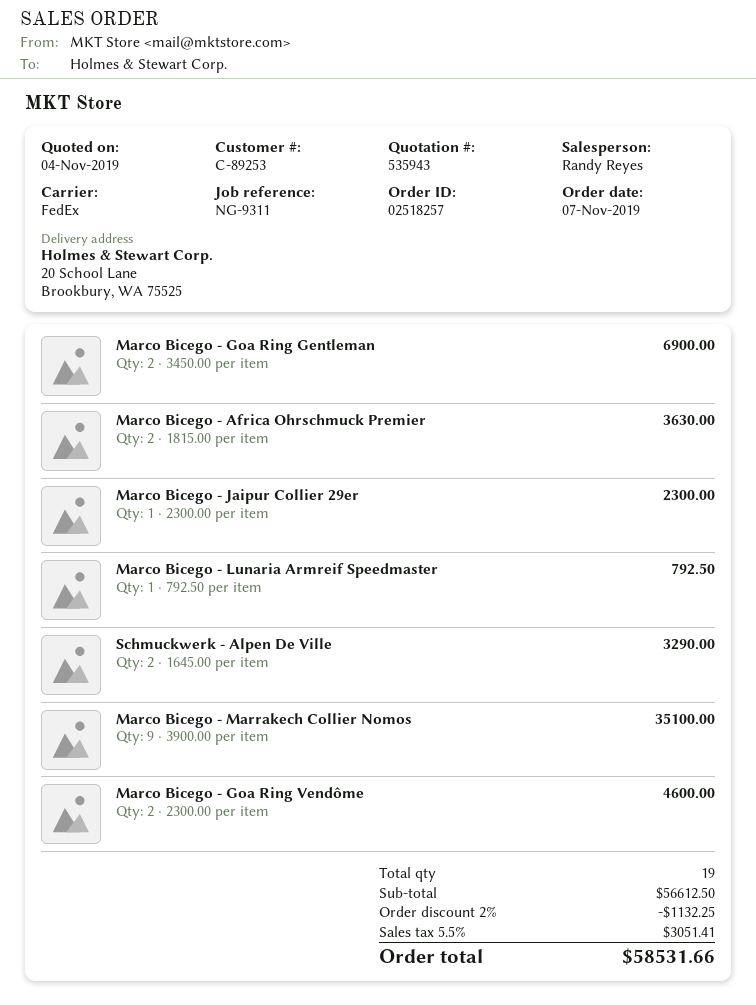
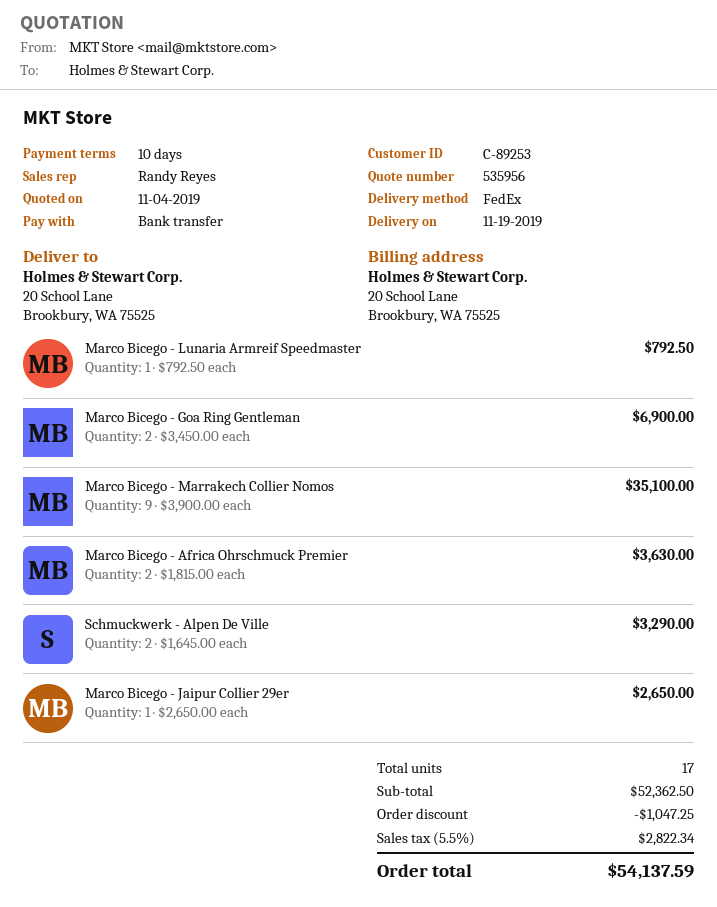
quote number: 535943 -> 535956
Marco Bicego - Jaipur Collier 29er: 1 x 2300.00 = 2300.00 -> 1 x 2650.00 = 2650.00
Marco Bicego - Goa Ring Vendôme: 2 x 2300.00 = 4600.00 -> none
total quantity: 19 -> 17
subtotal: 56612.50 -> 52362.50
discount: 1132.25 -> 1047.25
tax: 5.5% = 3051.41 -> 5.5% = 2822.34
total: 58531.66 -> 54137.59

